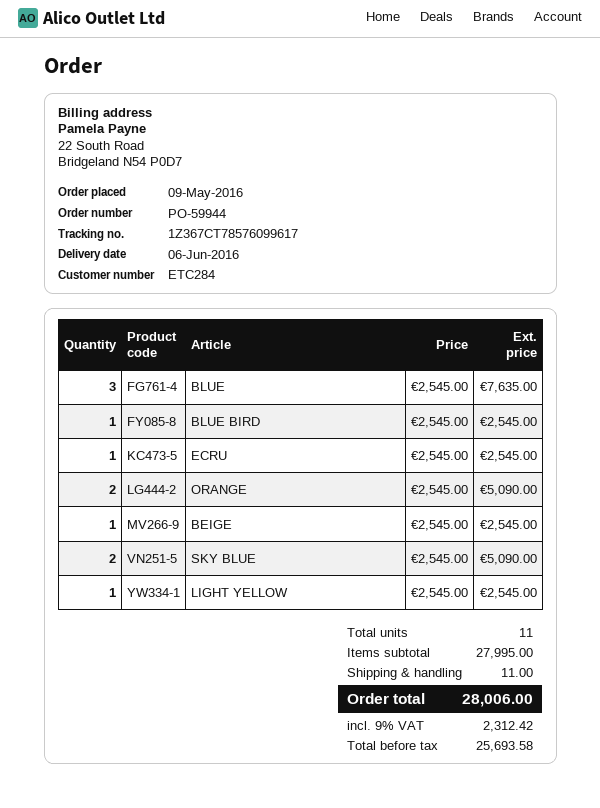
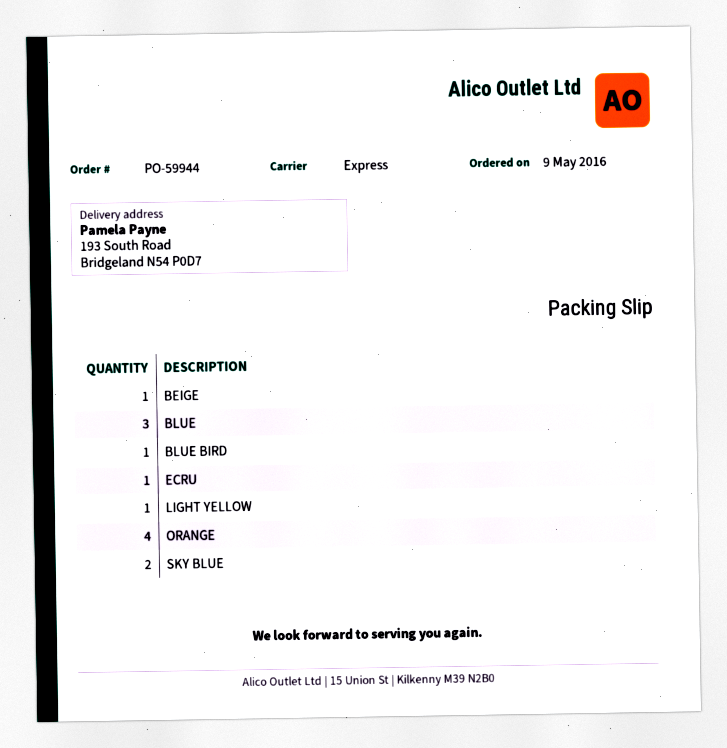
ORANGE: 2 -> 4

